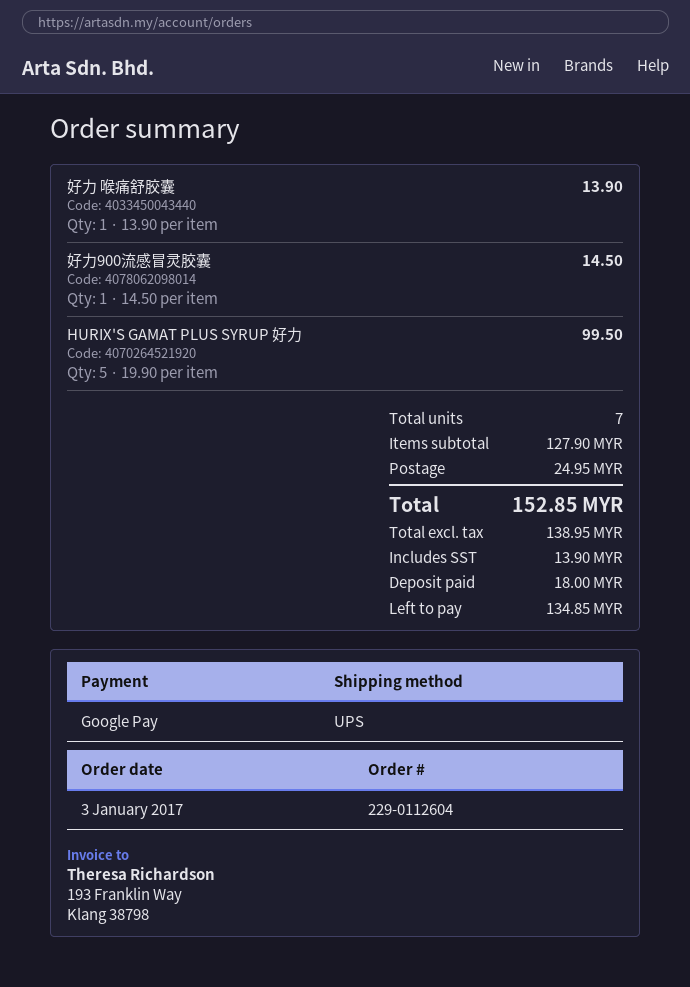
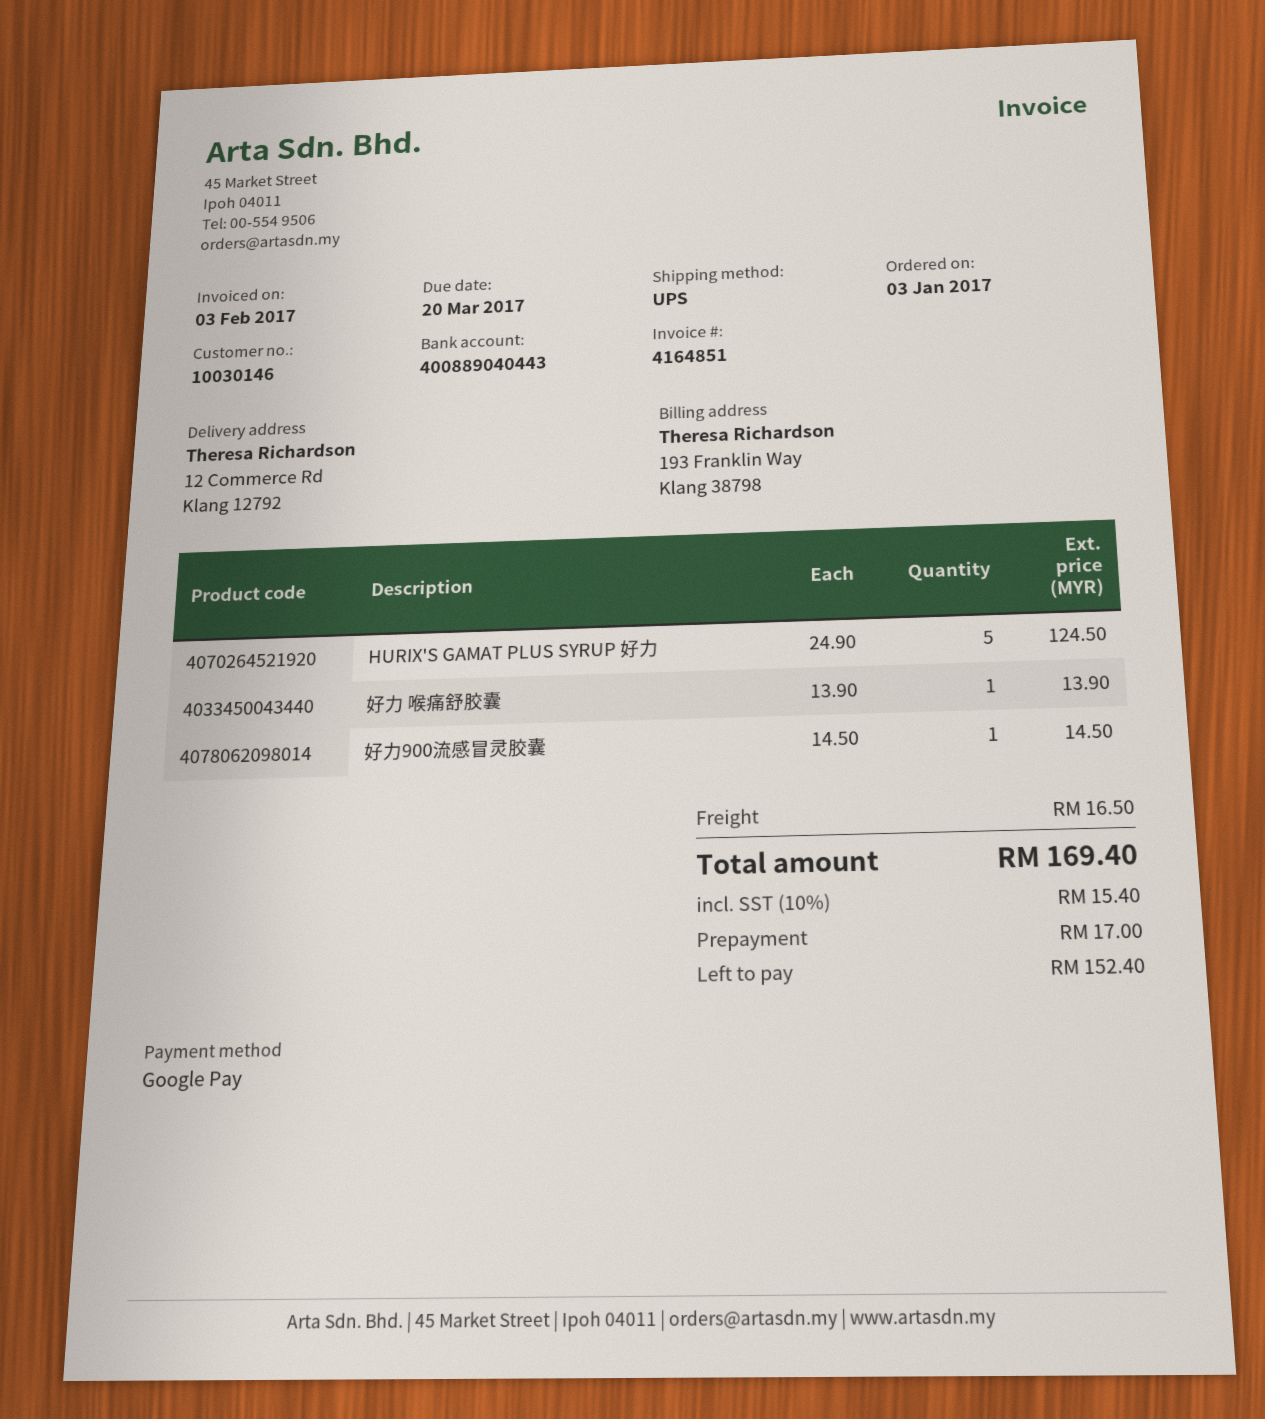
HURIX'S GAMAT PLUS SYRUP 好力: 5 x 19.90 = 99.50 -> 5 x 24.90 = 124.50
shipping: 24.95 -> 16.50
tax: 13.90 -> 15.40
total: 152.85 -> 169.40
deposit: 18.00 -> 17.00
balance: 134.85 -> 152.40

